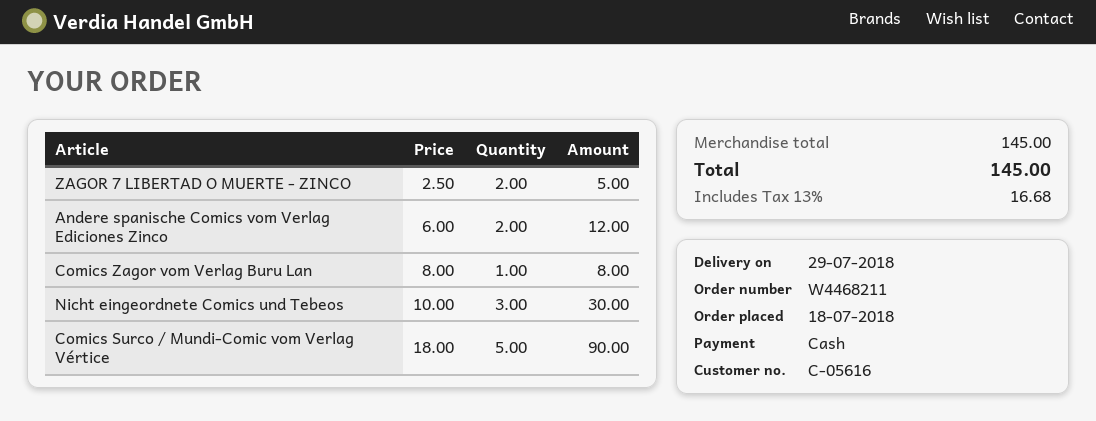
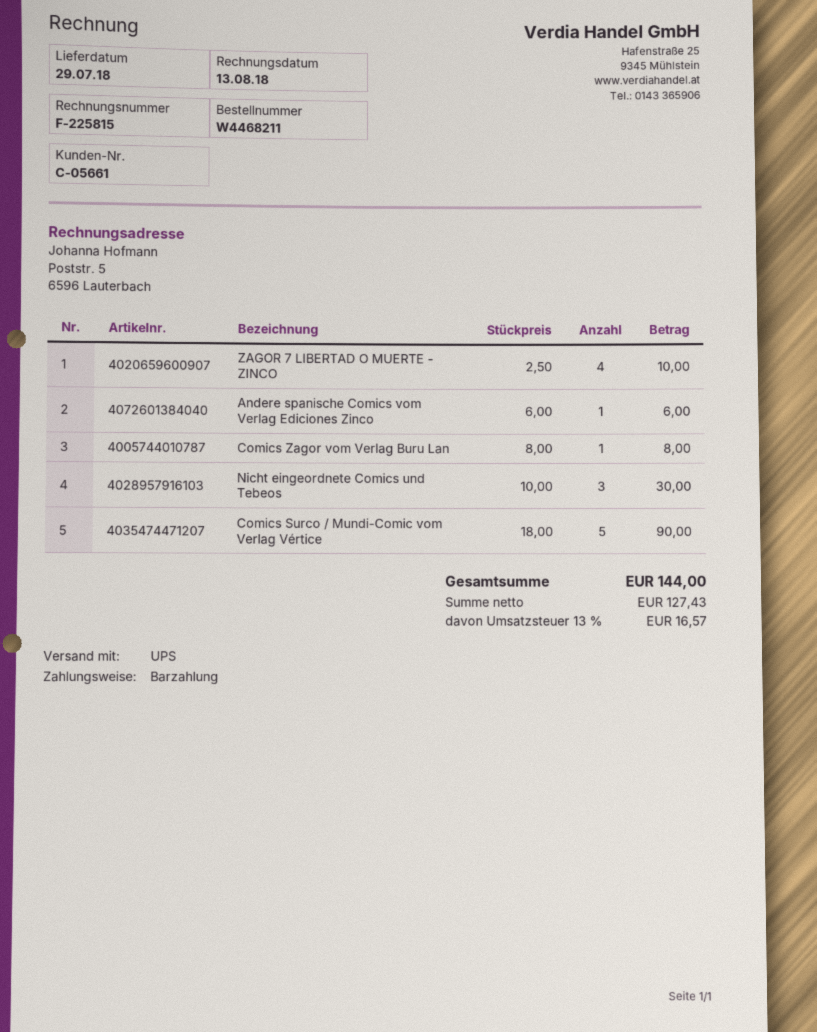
customer number: C-05616 -> C-05661
ZAGOR 7 LIBERTAD O MUERTE - ZINCO: 2 x 2.50 = 5.00 -> 4 x 2.50 = 10.00
Andere spanische Comics vom Verlag Ediciones Zinco: 2 x 6.00 = 12.00 -> 1 x 6.00 = 6.00
tax: 13% = 16.68 -> 13% = 16.57
total: 145.00 -> 144.00

